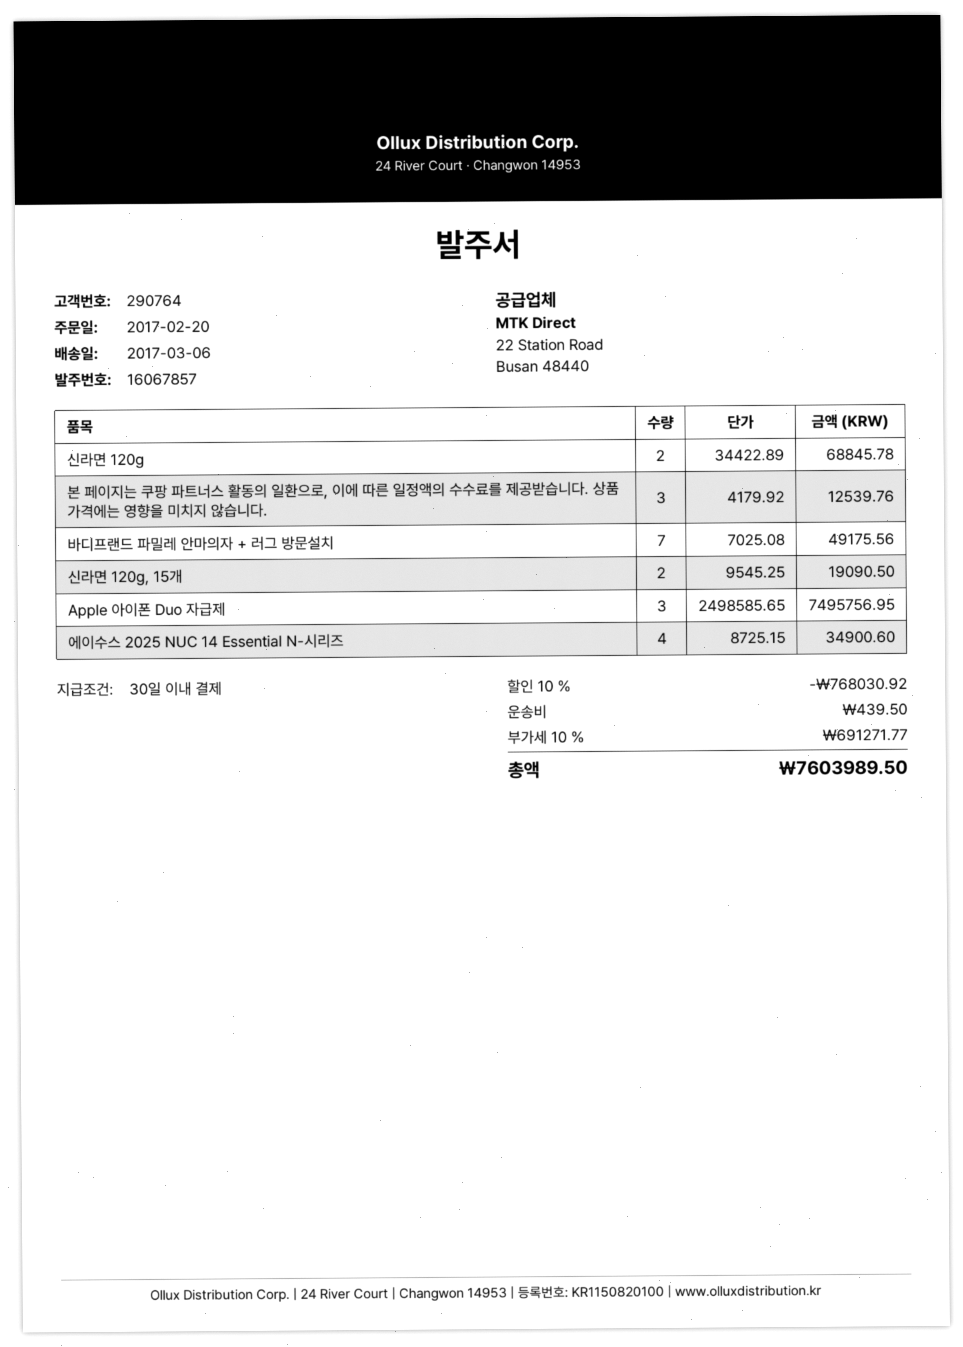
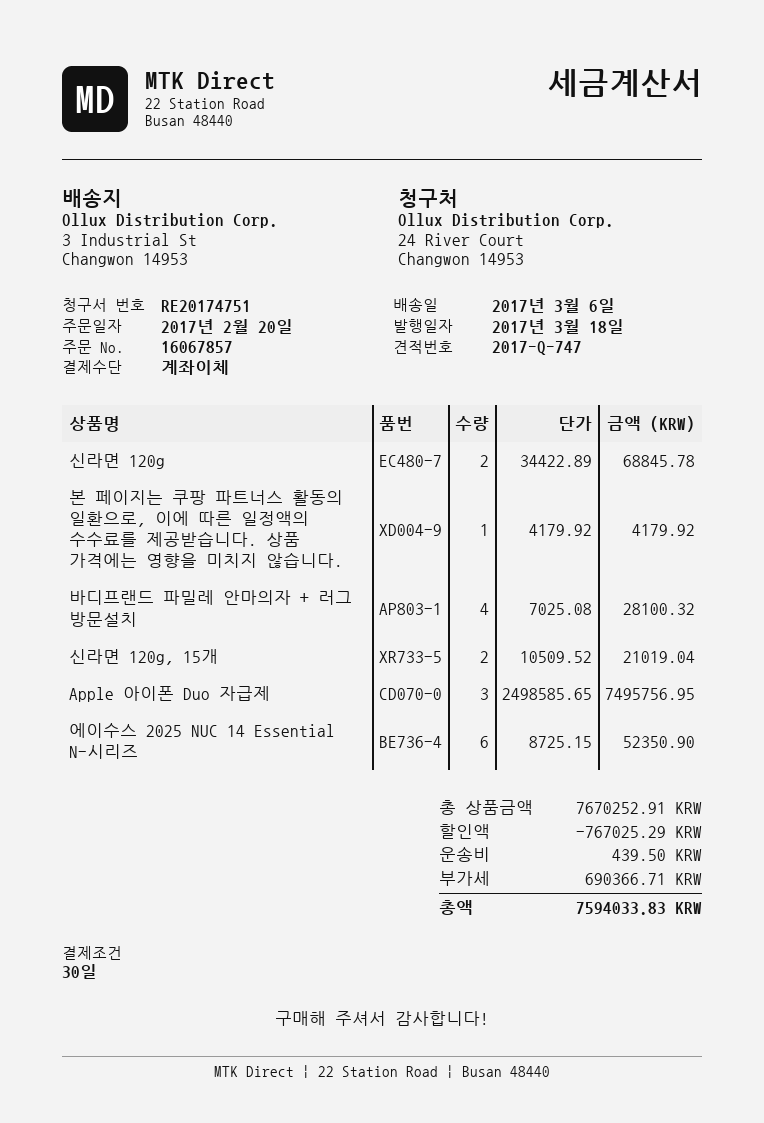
본 페이지는 쿠팡 파트너스 활동의 일환으로, 이에 따른 일정액의 수수료를 제공받습니다. 상품 가격에는 영향을 미치지 않습니다.: 3 x 4179.92 = 12539.76 -> 1 x 4179.92 = 4179.92
바디프랜드 파밀레 안마의자 + 러그 방문설치: 7 x 7025.08 = 49175.56 -> 4 x 7025.08 = 28100.32
신라면 120g, 15개: 2 x 9545.25 = 19090.50 -> 2 x 10509.52 = 21019.04
에이수스 2025 NUC 14 Essential N-시리즈: 4 x 8725.15 = 34900.60 -> 6 x 8725.15 = 52350.90
discount: 768030.92 -> 767025.29
tax: 691271.77 -> 690366.71
total: 7603989.50 -> 7594033.83

